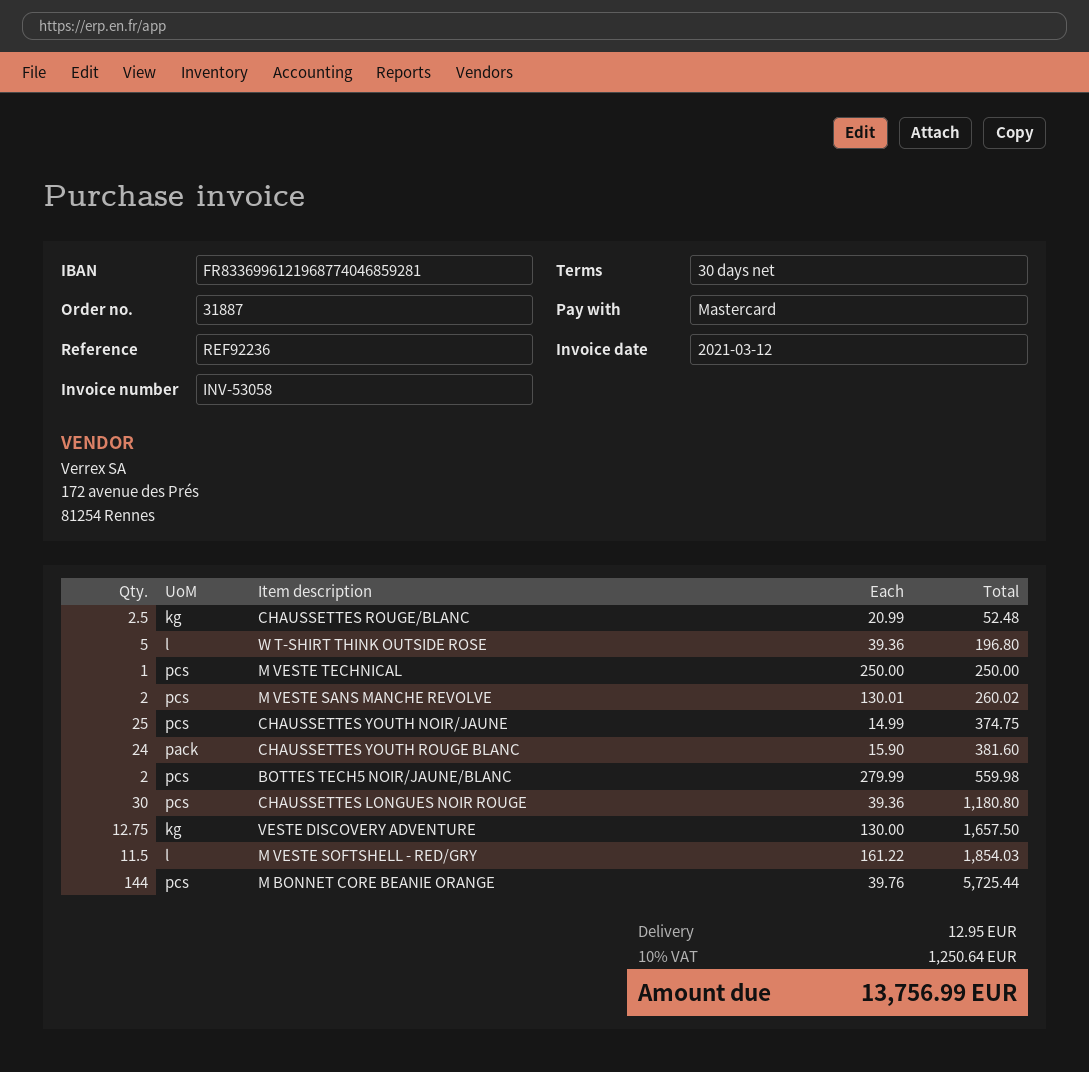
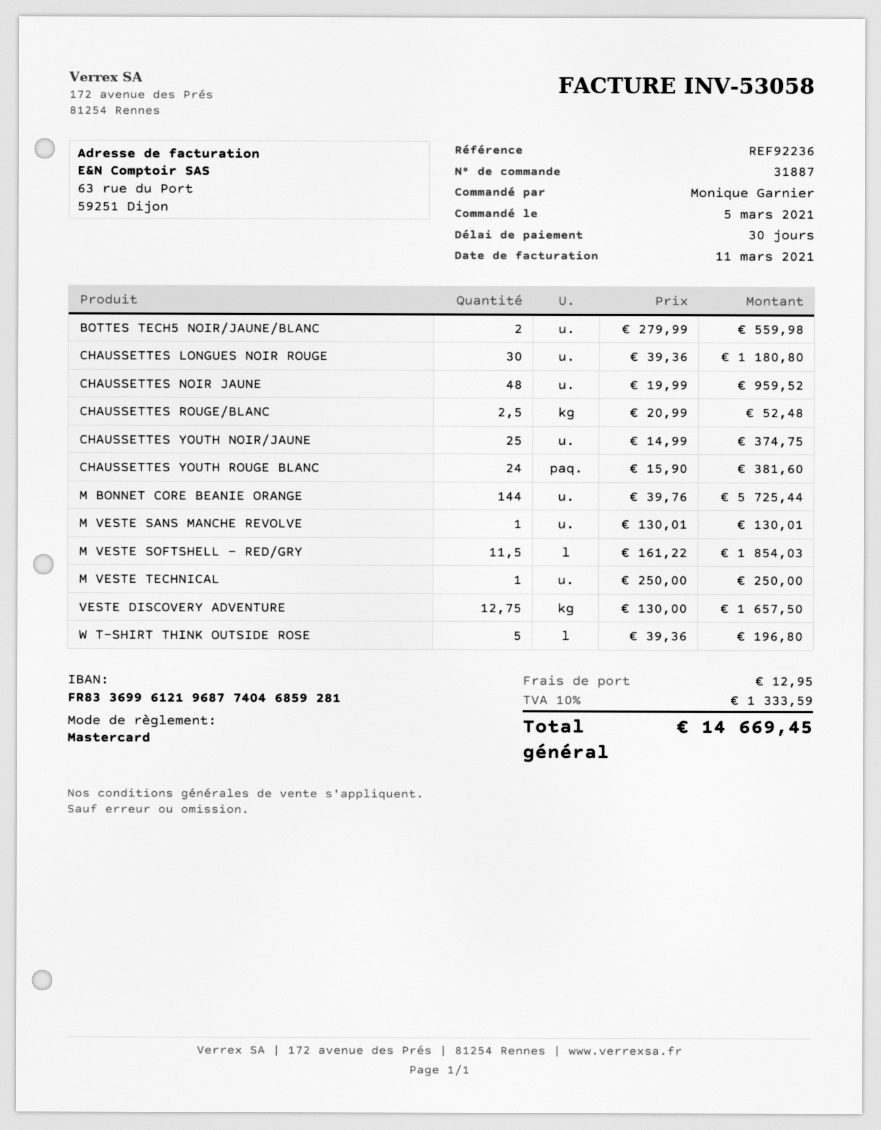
invoice date: 2021-03-12 -> 2021-03-11
M VESTE SANS MANCHE REVOLVE: 2 x 130.01 = 260.02 -> 1 x 130.01 = 130.01
CHAUSSETTES NOIR JAUNE: none -> 48 x 19.99 = 959.52
tax: 10% = 1250.64 -> 10% = 1333.59
total: 13756.99 -> 14669.45

